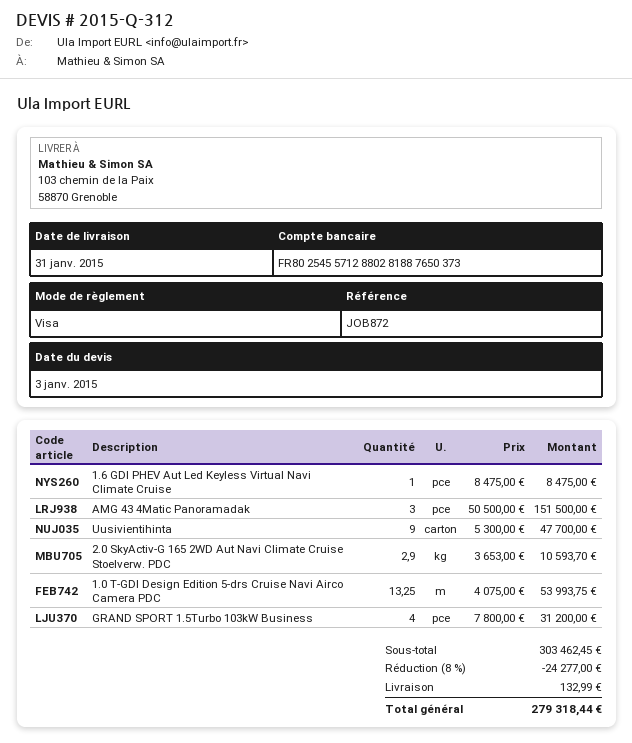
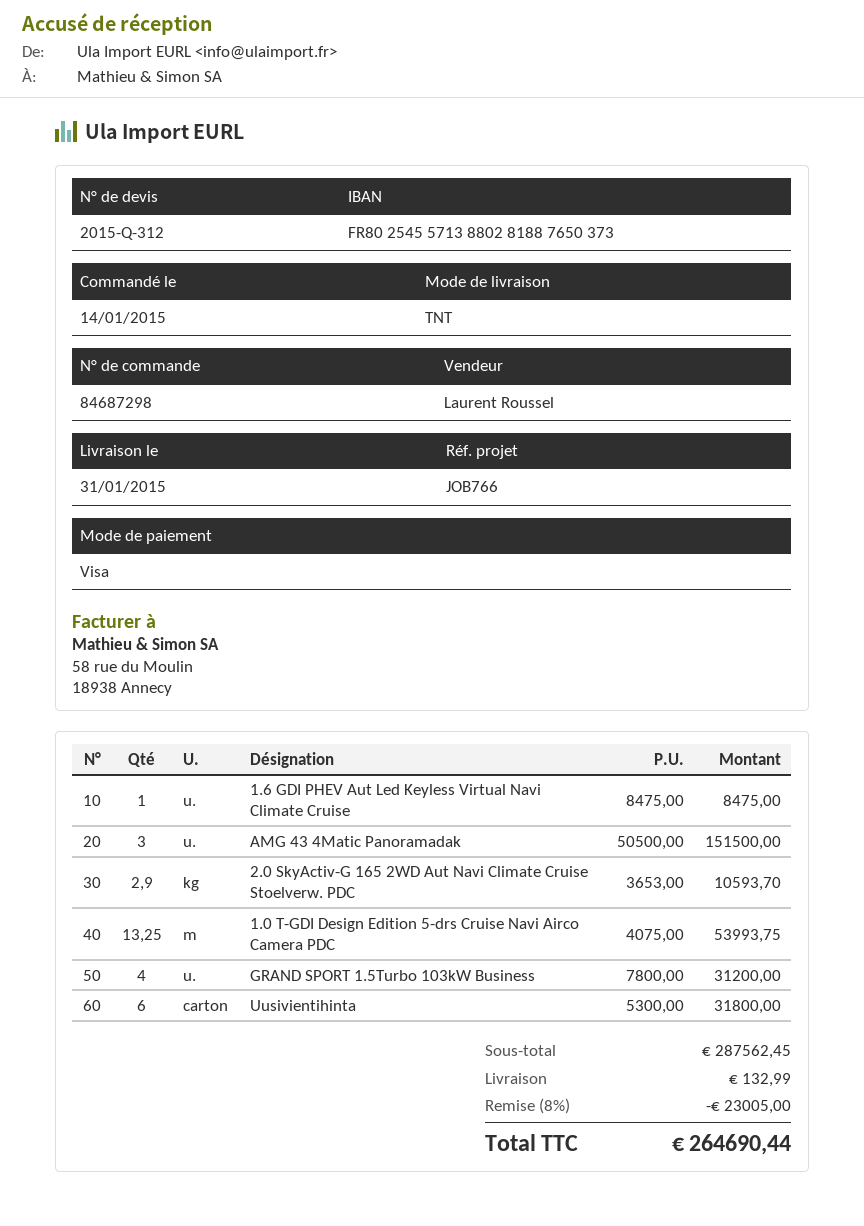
reference: JOB872 -> JOB766
bank account: FR8025455712880281887650373 -> FR8025455713880281887650373
Uusivientihinta: 9 x 5300.00 = 47700.00 -> 6 x 5300.00 = 31800.00
subtotal: 303462.45 -> 287562.45
discount: 8% = 24277.00 -> 8% = 23005.00
total: 279318.44 -> 264690.44

